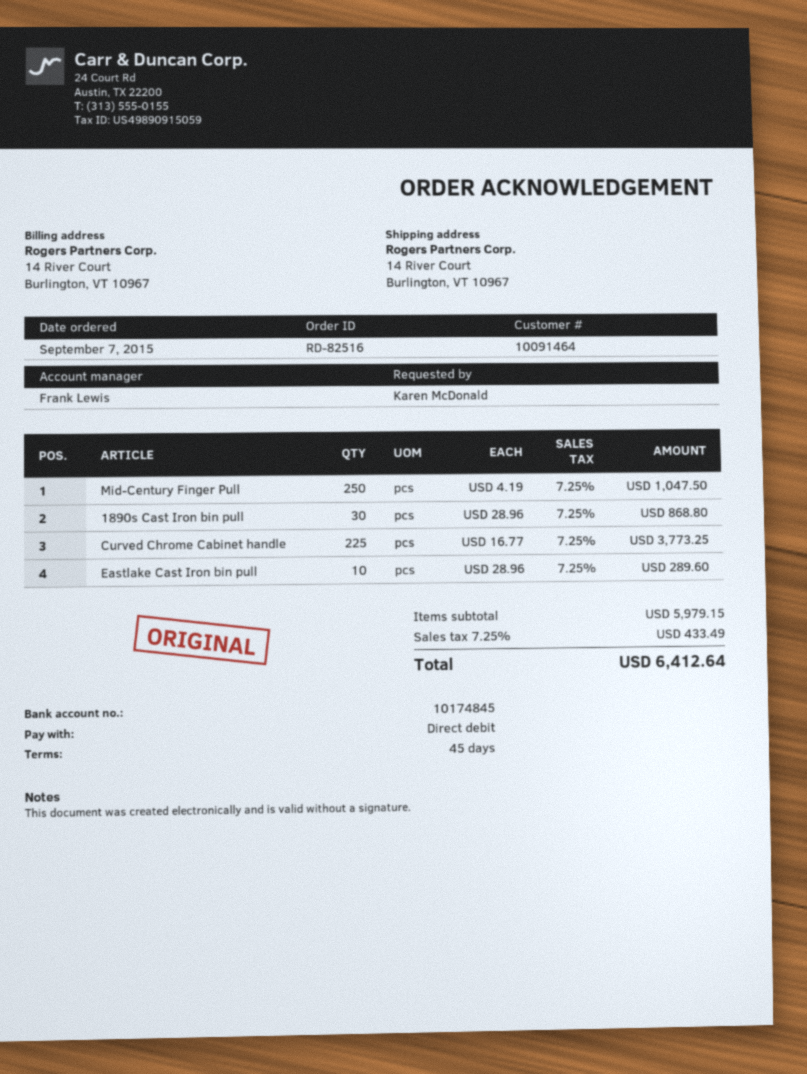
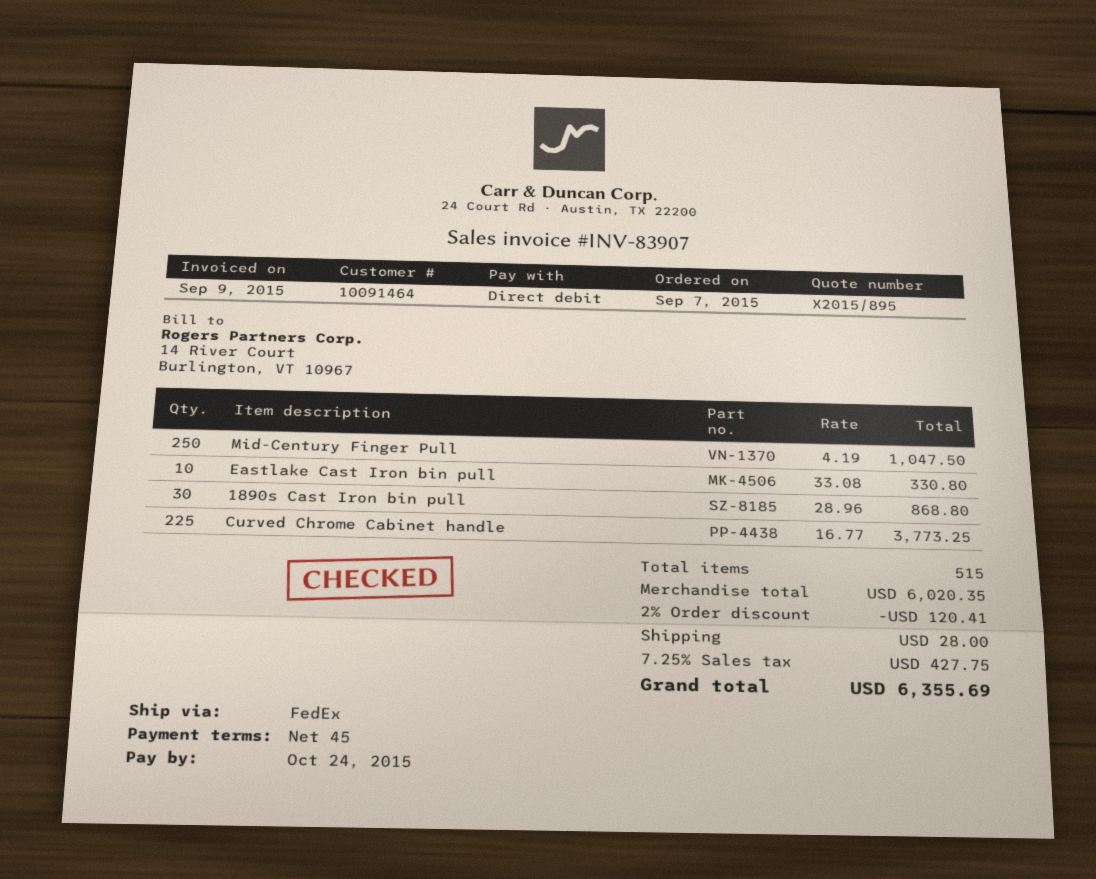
Eastlake Cast Iron bin pull: 10 x 28.96 = 289.60 -> 10 x 33.08 = 330.80
subtotal: 5979.15 -> 6020.35
discount: none -> 2% = 120.41
shipping: none -> 28.00
tax: 7.25% = 433.49 -> 7.25% = 427.75
total: 6412.64 -> 6355.69

